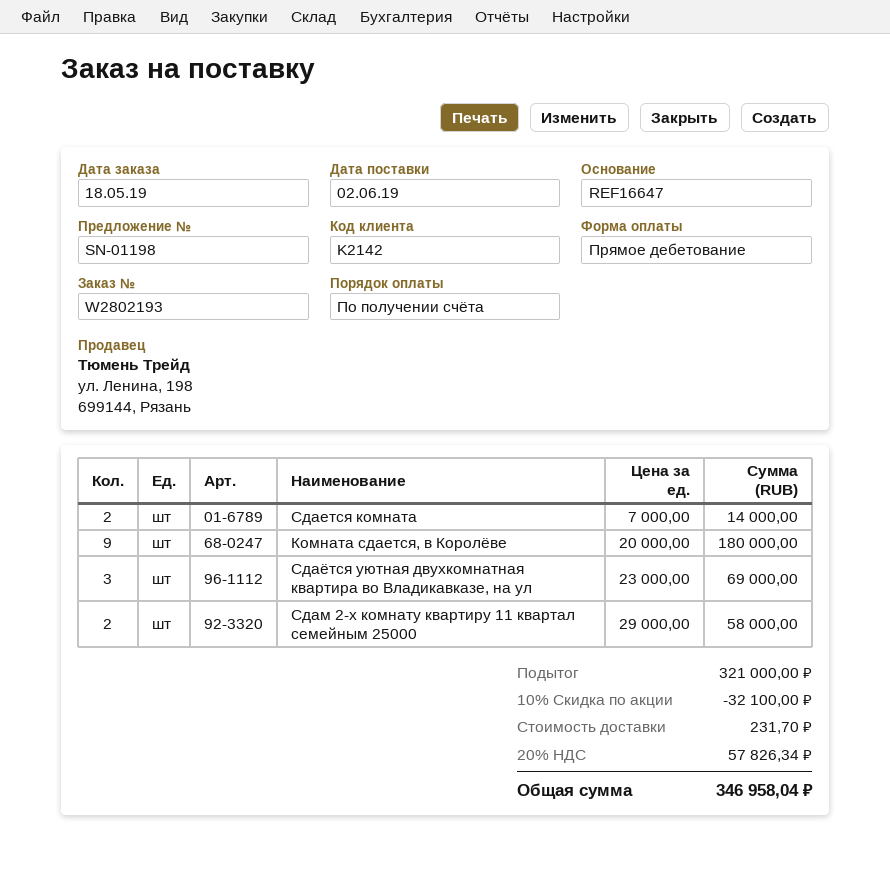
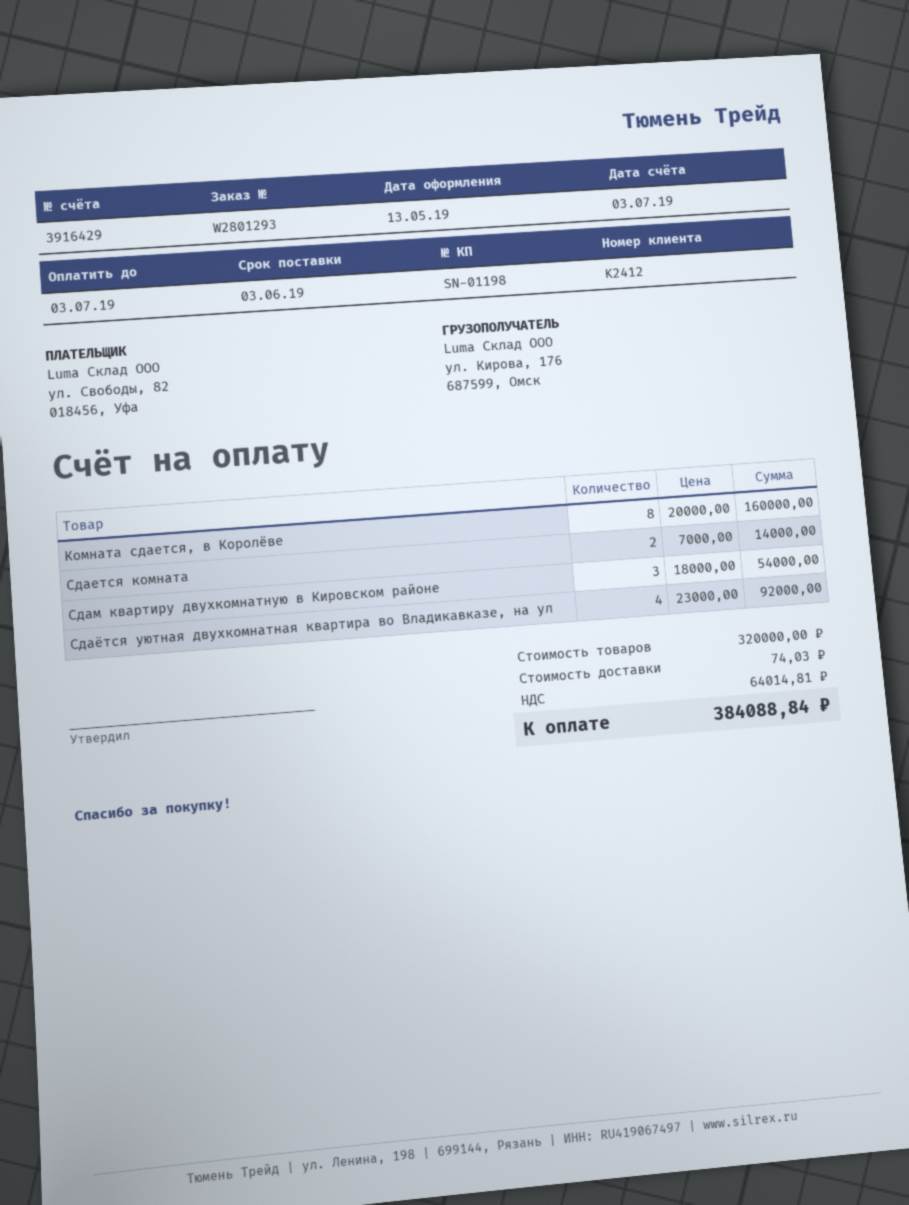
order number: W2802193 -> W2801293
order date: 2019-05-18 -> 2019-05-13
delivery date: 2019-06-02 -> 2019-06-03
customer number: K2142 -> K2412
Комната сдается, в Королёве: 9 x 20000.00 = 180000.00 -> 8 x 20000.00 = 160000.00
Сдаётся уютная двухкомнатная квартира во Владикавказе, на ул: 3 x 23000.00 = 69000.00 -> 4 x 23000.00 = 92000.00
Сдам 2-х комнату квартиру 11 квартал семейным 25000: 2 x 29000.00 = 58000.00 -> none
Сдам квартиру двухкомнатную в Кировском районе: none -> 3 x 18000.00 = 54000.00
subtotal: 321000.00 -> 320000.00
discount: 10% = 32100.00 -> none
shipping: 231.70 -> 74.03
tax: 57826.34 -> 64014.81
total: 346958.04 -> 384088.84

